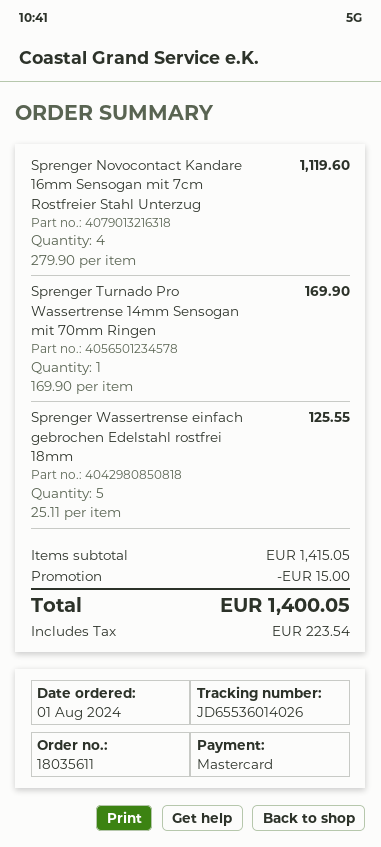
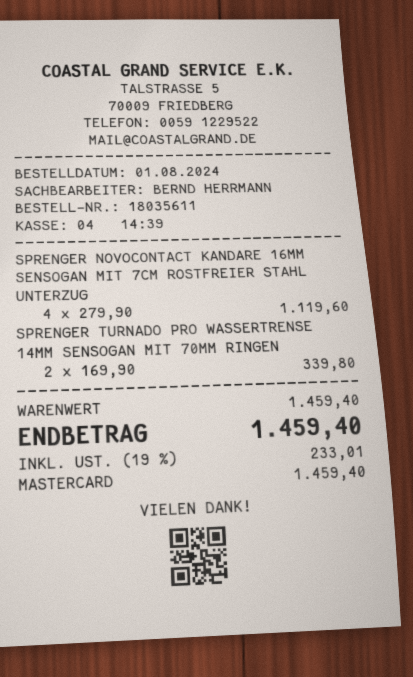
Sprenger Turnado Pro Wassertrense 14mm Sensogan mit 70mm Ringen: 1 x 169.90 = 169.90 -> 2 x 169.90 = 339.80
Sprenger Wassertrense einfach gebrochen Edelstahl rostfrei 18mm: 5 x 25.11 = 125.55 -> none
subtotal: 1415.05 -> 1459.40
discount: 15.00 -> none
tax: 223.54 -> 233.01
total: 1400.05 -> 1459.40

